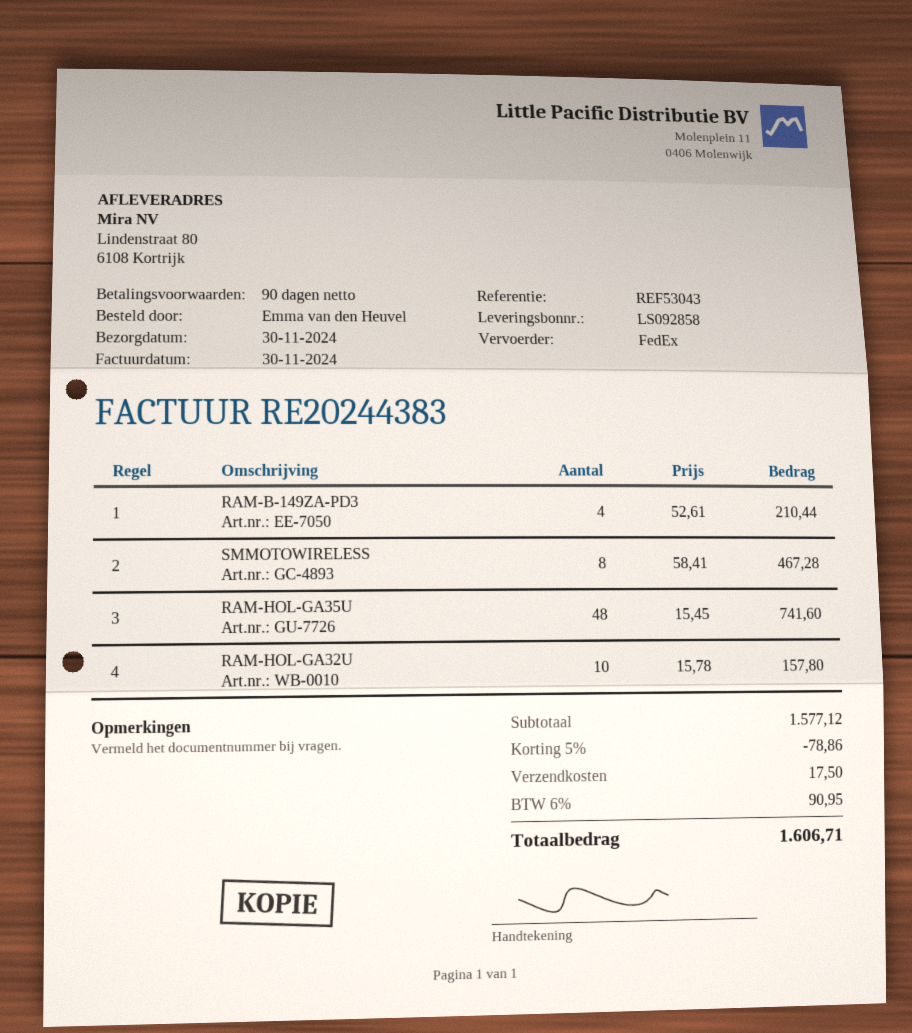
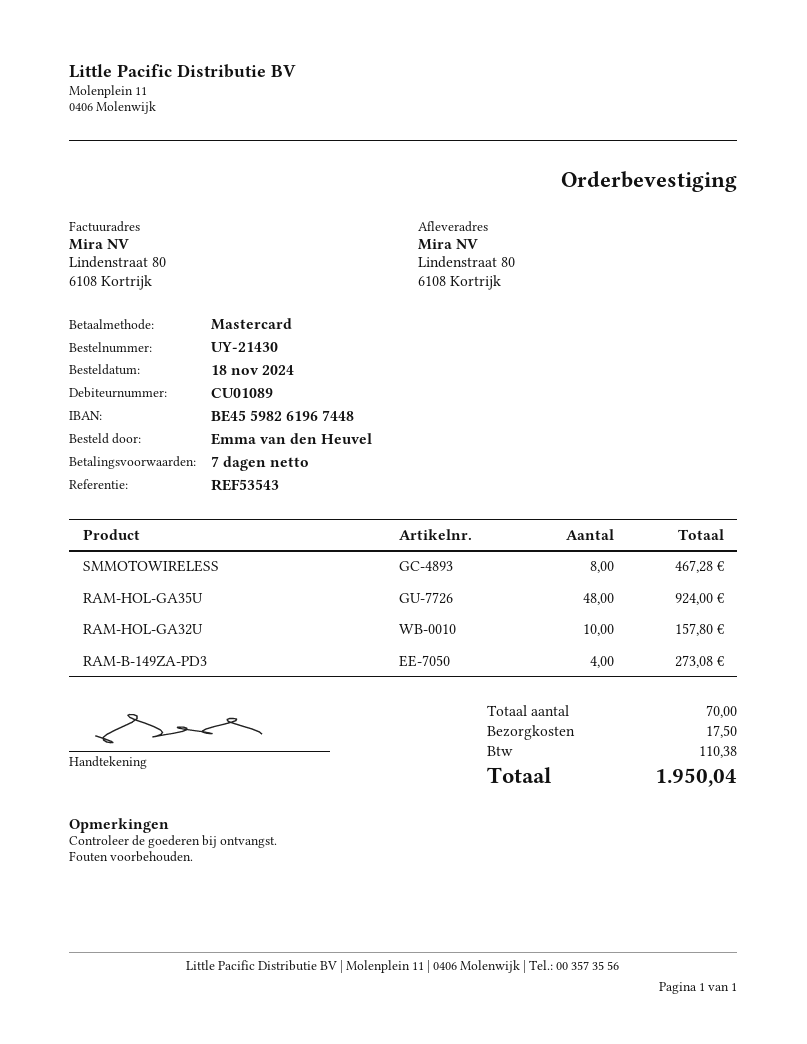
payment terms: 90 days -> 7 days
reference: REF53043 -> REF53543
RAM-B-149ZA-PD3: 4 for 210.44 -> 4 for 273.08
RAM-HOL-GA35U: 48 for 741.60 -> 48 for 924.00
discount: 5% = 78.86 -> none
tax: 90.95 -> 110.38
total: 1606.71 -> 1950.04

